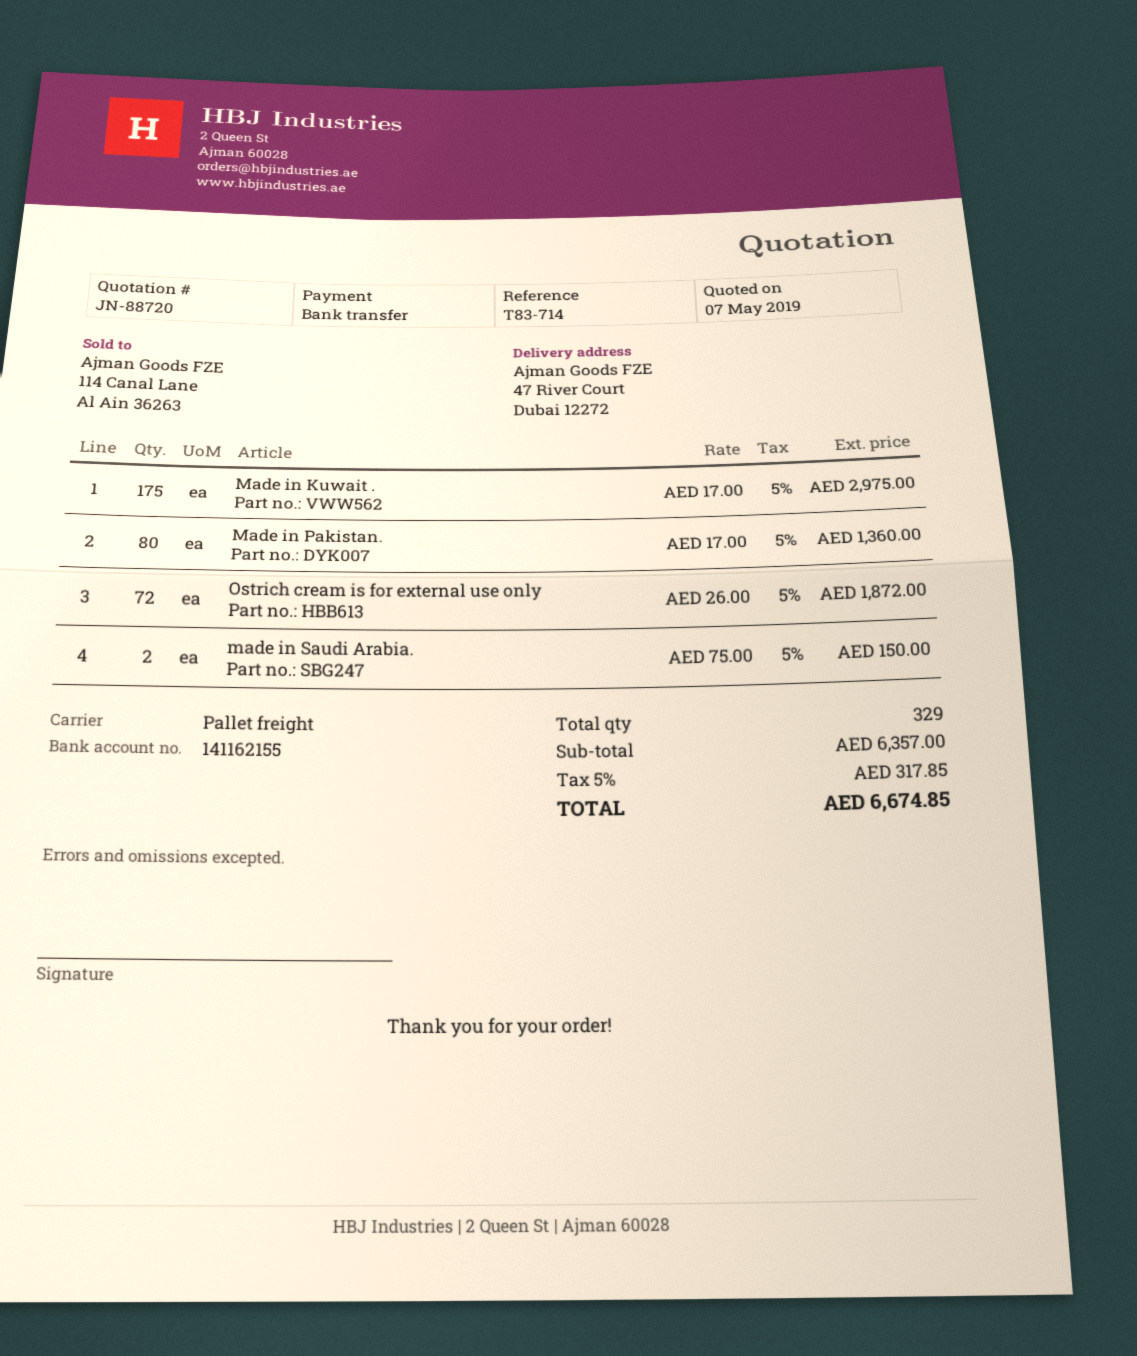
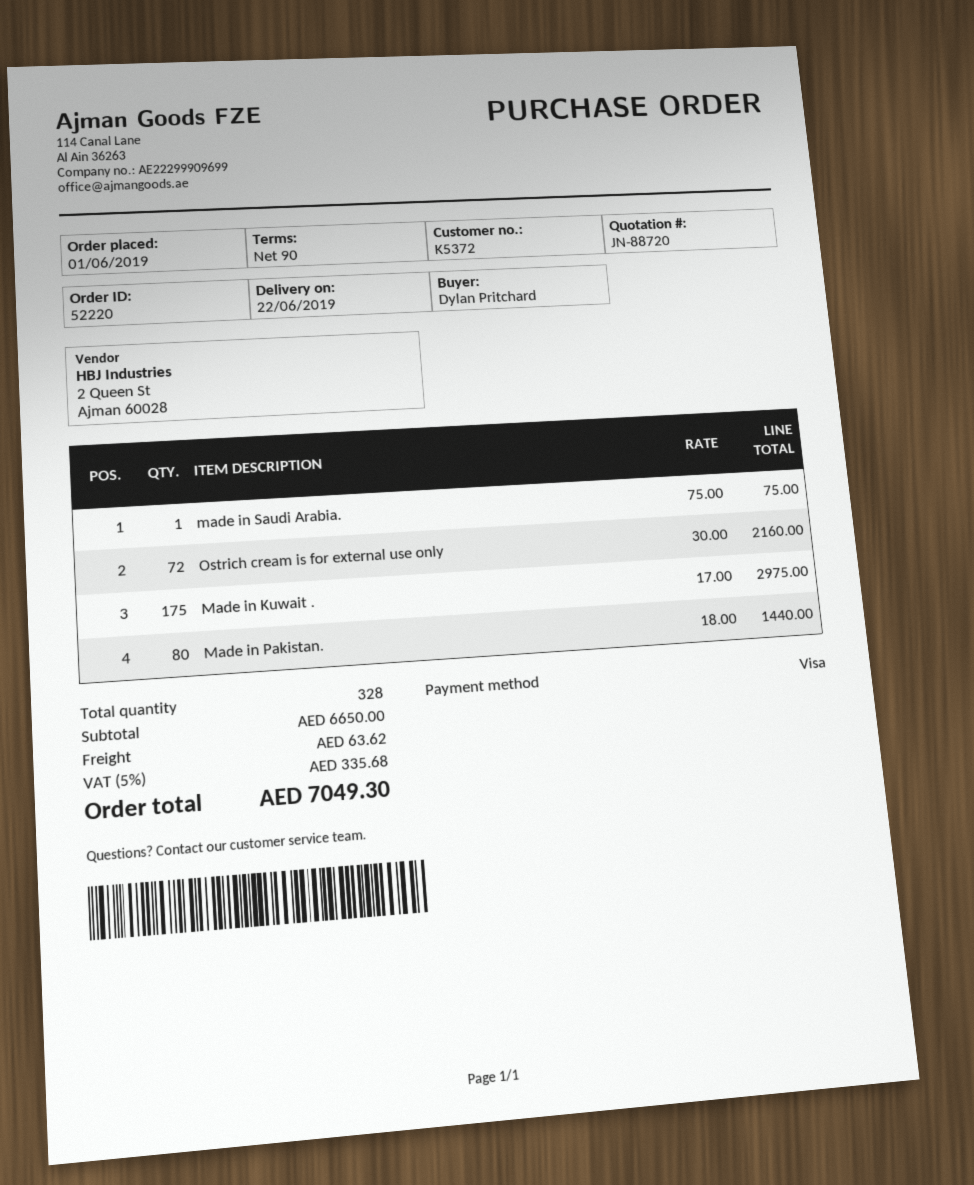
payment method: bank transfer -> Visa
Made in Pakistan.: 80 x 17.00 = 1360.00 -> 80 x 18.00 = 1440.00
Ostrich cream is for external use only: 72 x 26.00 = 1872.00 -> 72 x 30.00 = 2160.00
made in Saudi Arabia.: 2 x 75.00 = 150.00 -> 1 x 75.00 = 75.00
total quantity: 329 -> 328
subtotal: 6357.00 -> 6650.00
shipping: none -> 63.62
tax: 5% = 317.85 -> 5% = 335.68
total: 6674.85 -> 7049.30

